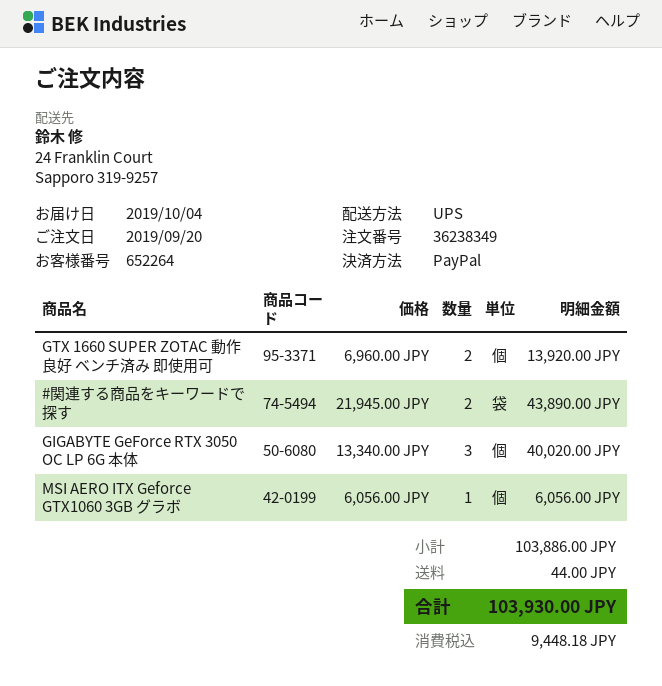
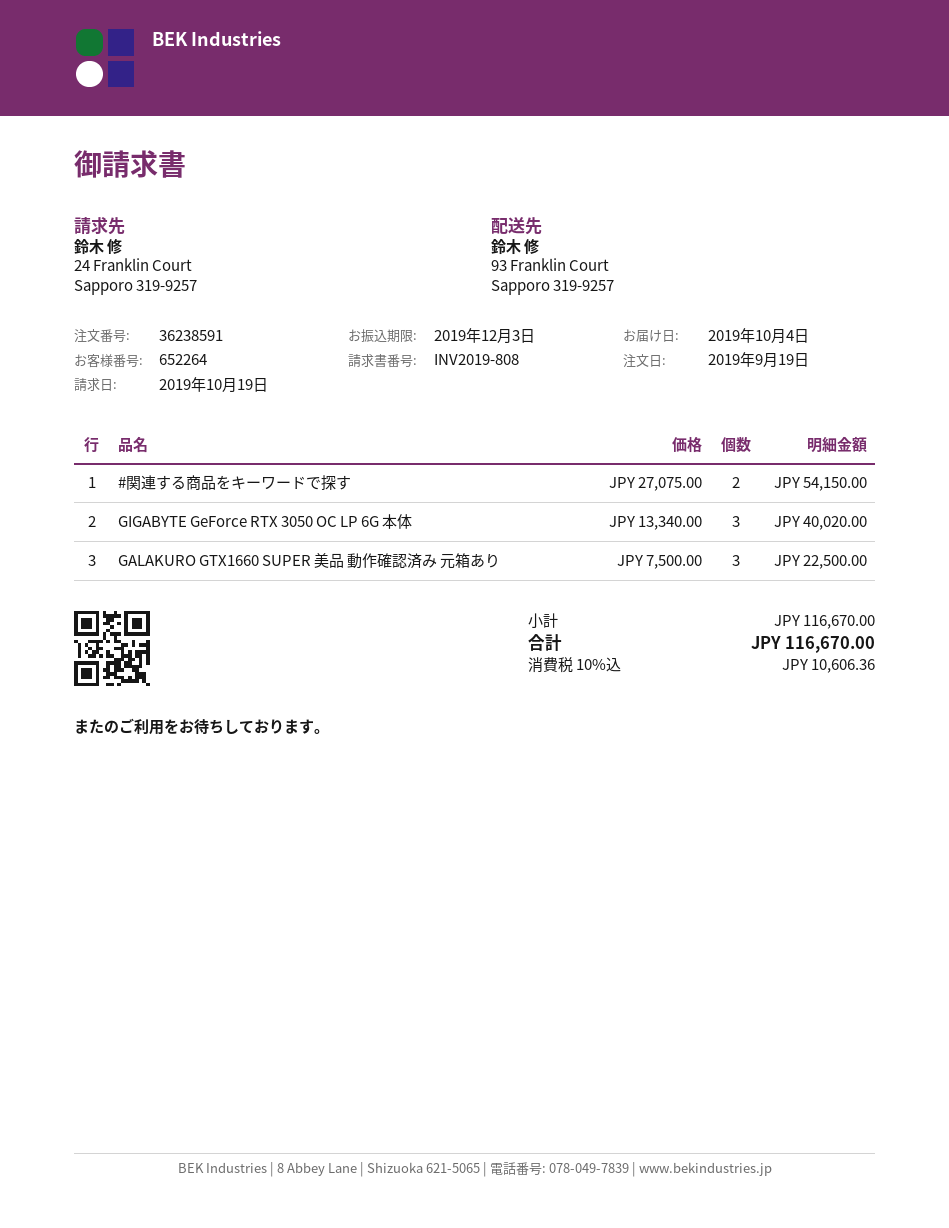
order number: 36238349 -> 36238591
order date: 2019-09-20 -> 2019-09-19
ship to: 24 Franklin Court, Sapporo 319-9257 -> 93 Franklin Court, Sapporo 319-9257
GTX 1660 SUPER ZOTAC 動作良好 ベンチ済み 即使用可: 2 x 6960.00 = 13920.00 -> none
#関連する商品をキーワードで探す: 2 x 21945.00 = 43890.00 -> 2 x 27075.00 = 54150.00
MSI AERO ITX Geforce GTX1060 3GB グラボ: 1 x 6056.00 = 6056.00 -> none
GALAKURO GTX1660 SUPER 美品 動作確認済み 元箱あり: none -> 3 x 7500.00 = 22500.00
subtotal: 103886.00 -> 116670.00
shipping: 44.00 -> none
tax: 9448.18 -> 10606.36
total: 103930.00 -> 116670.00

